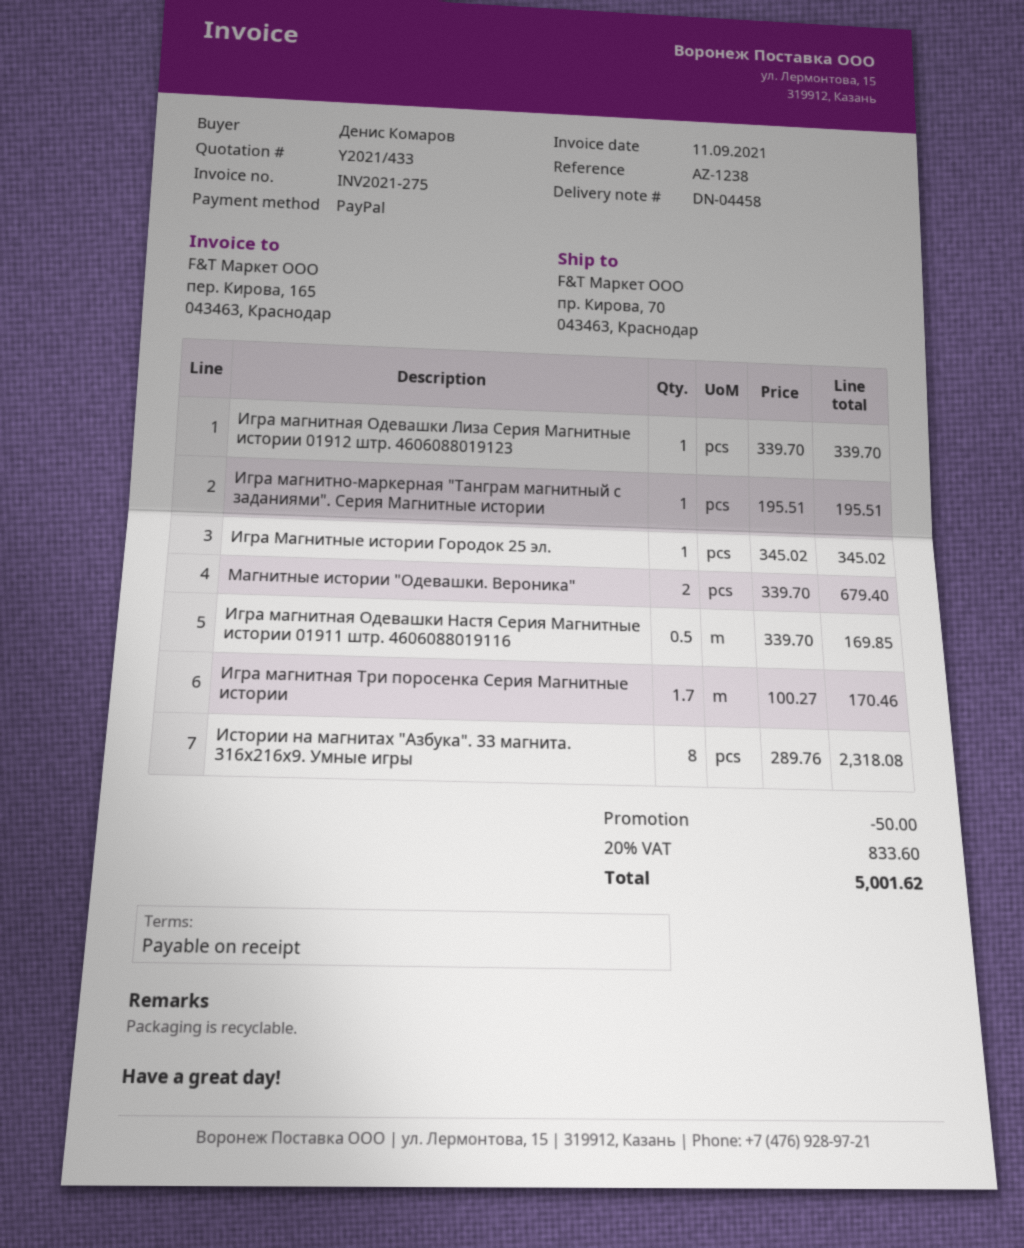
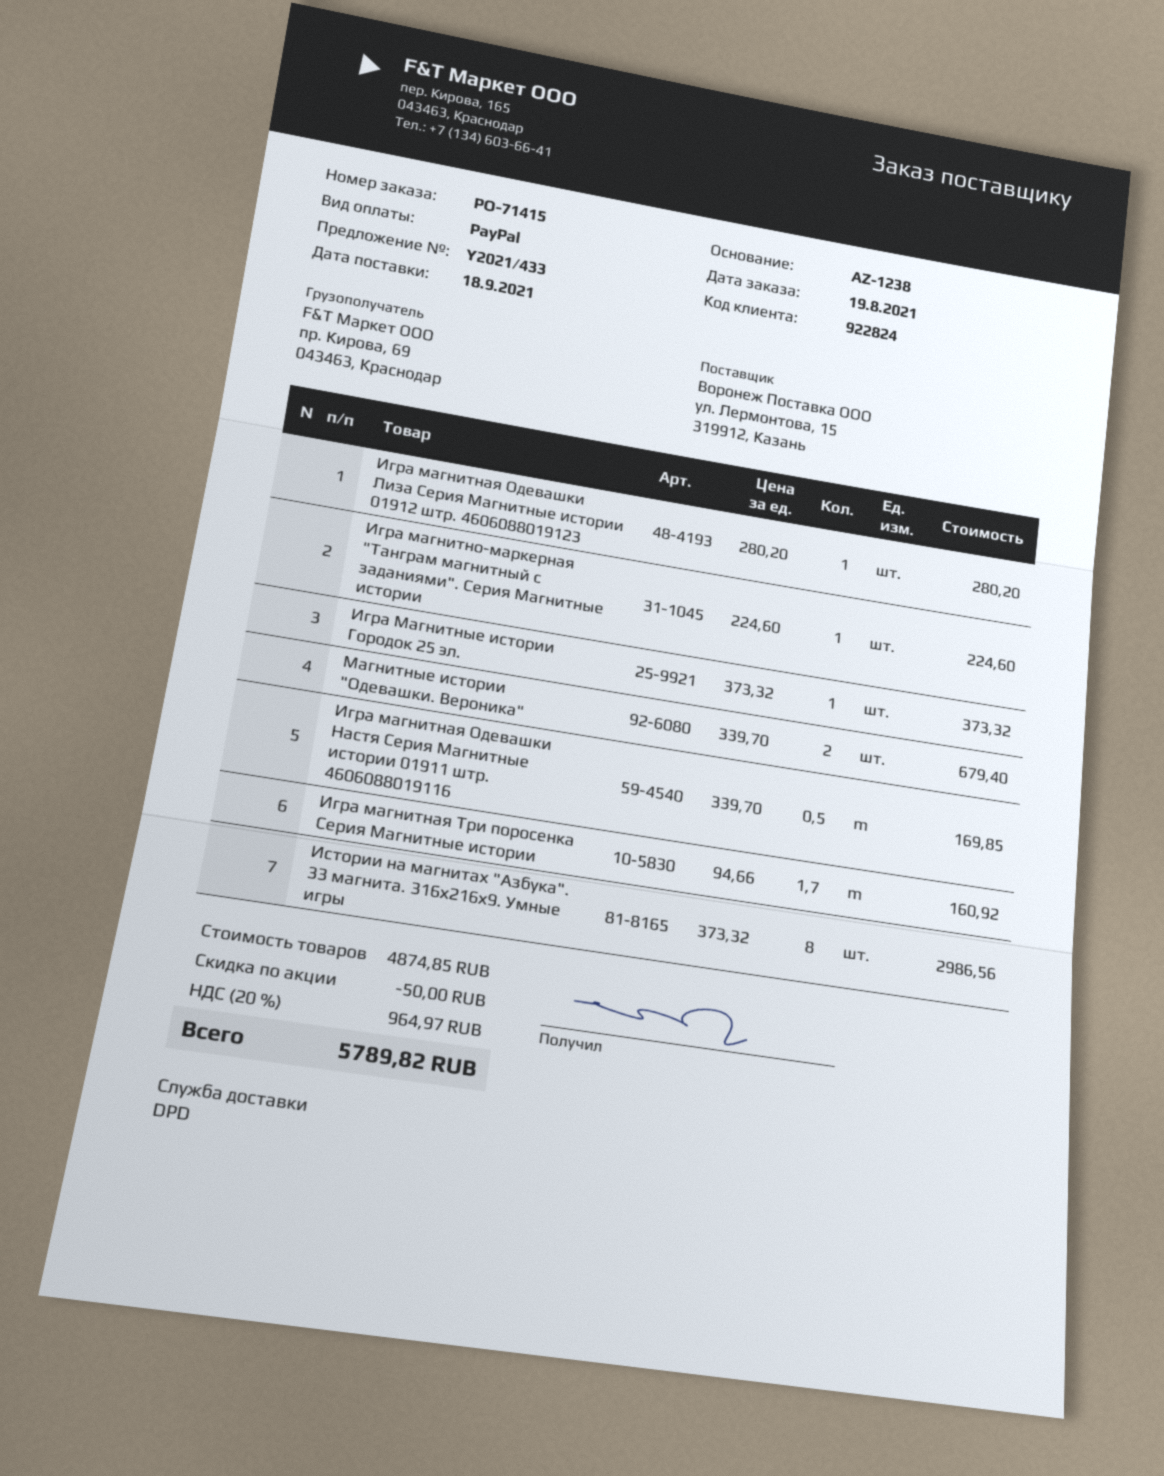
ship to: пр. Кирова, 70, 043463, Краснодар -> пр. Кирова, 69, 043463, Краснодар
Игра магнитная Одевашки Лиза Серия Магнитные истории 01912 штр. 4606088019123: 1 x 339.70 = 339.70 -> 1 x 280.20 = 280.20
Игра магнитно-маркерная "Танграм магнитный с заданиями". Серия Магнитные истории: 1 x 195.51 = 195.51 -> 1 x 224.60 = 224.60
Игра Магнитные истории Городок 25 эл.: 1 x 345.02 = 345.02 -> 1 x 373.32 = 373.32
Игра магнитная Три поросенка Серия Магнитные истории: 1.7 x 100.27 = 170.46 -> 1.7 x 94.66 = 160.92
Истории на магнитах "Азбука". 33 магнита. 316х216х9. Умные игры: 8 x 289.76 = 2318.08 -> 8 x 373.32 = 2986.56
tax: 20% = 833.60 -> 20% = 964.97
total: 5001.62 -> 5789.82

